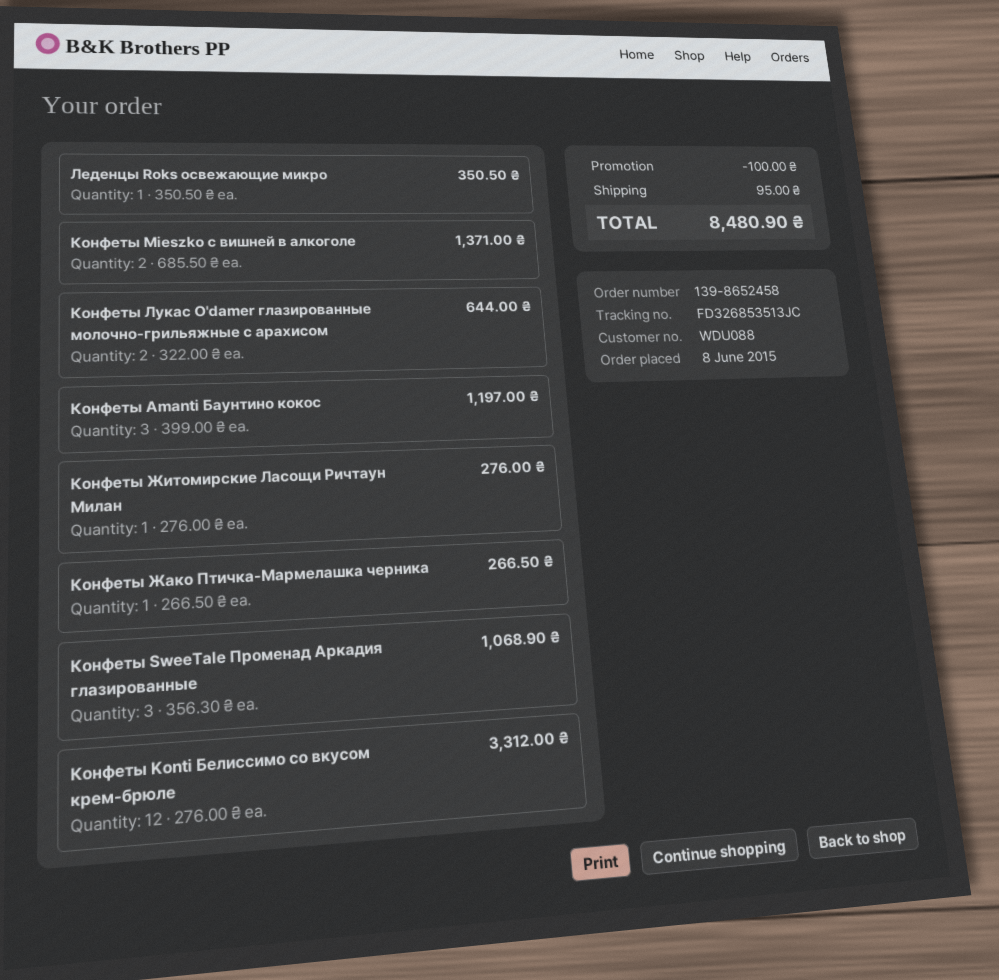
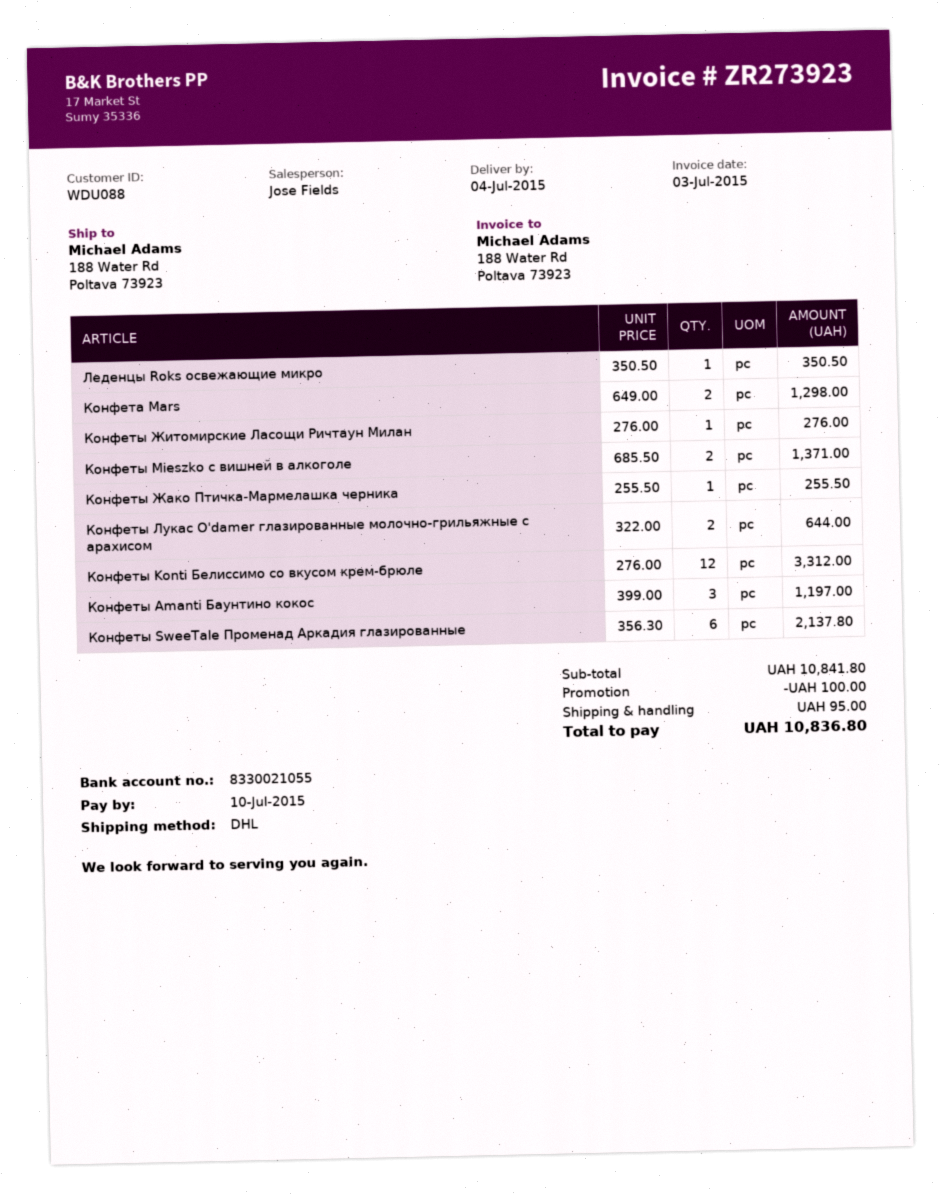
Конфеты Жако Птичка-Мармелашка черника: 1 x 266.50 = 266.50 -> 1 x 255.50 = 255.50
Конфеты SweeTale Променад Аркадия глазированные: 3 x 356.30 = 1068.90 -> 6 x 356.30 = 2137.80
Конфета Mars: none -> 2 x 649.00 = 1298.00
total: 8480.90 -> 10836.80

